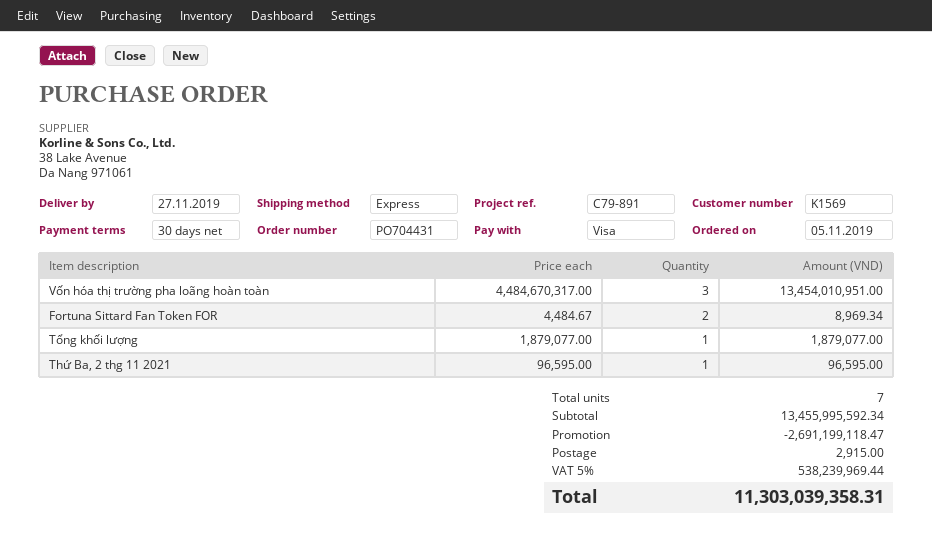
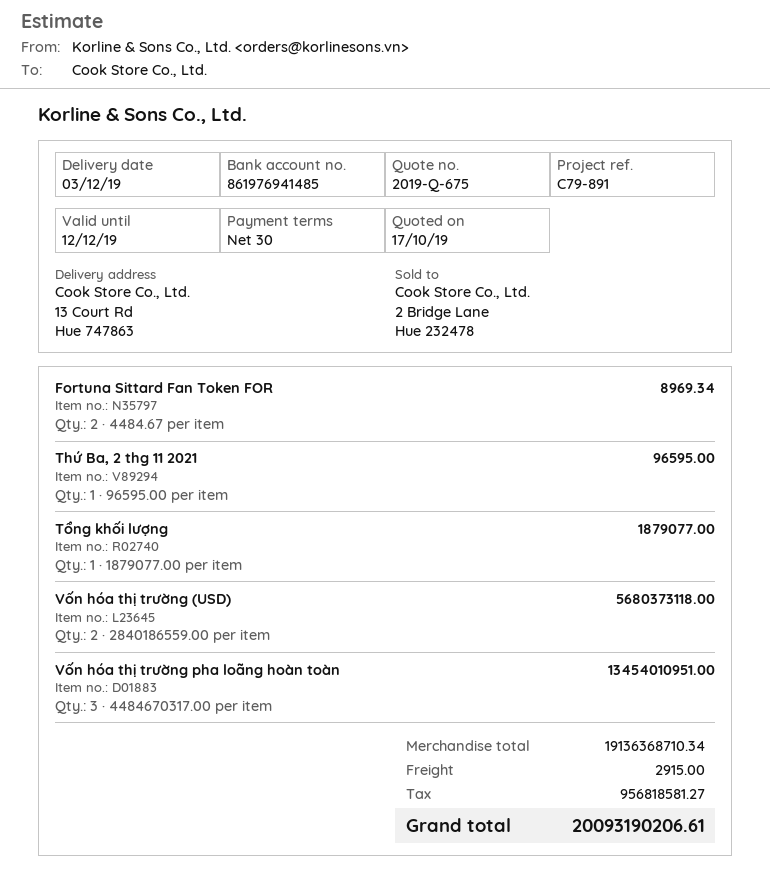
delivery date: 2019-11-27 -> 2019-12-03
Vốn hóa thị trường (USD): none -> 2 x 2840186559.00 = 5680373118.00
subtotal: 13455995592.34 -> 19136368710.34
discount: 2691199118.47 -> none
tax: 538239969.44 -> 956818581.27
total: 11303039358.31 -> 20093190206.61

